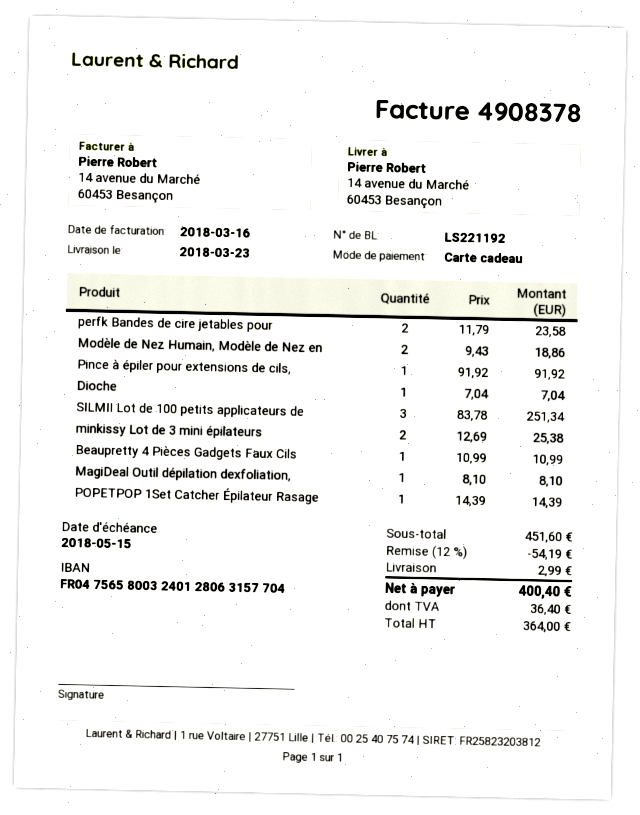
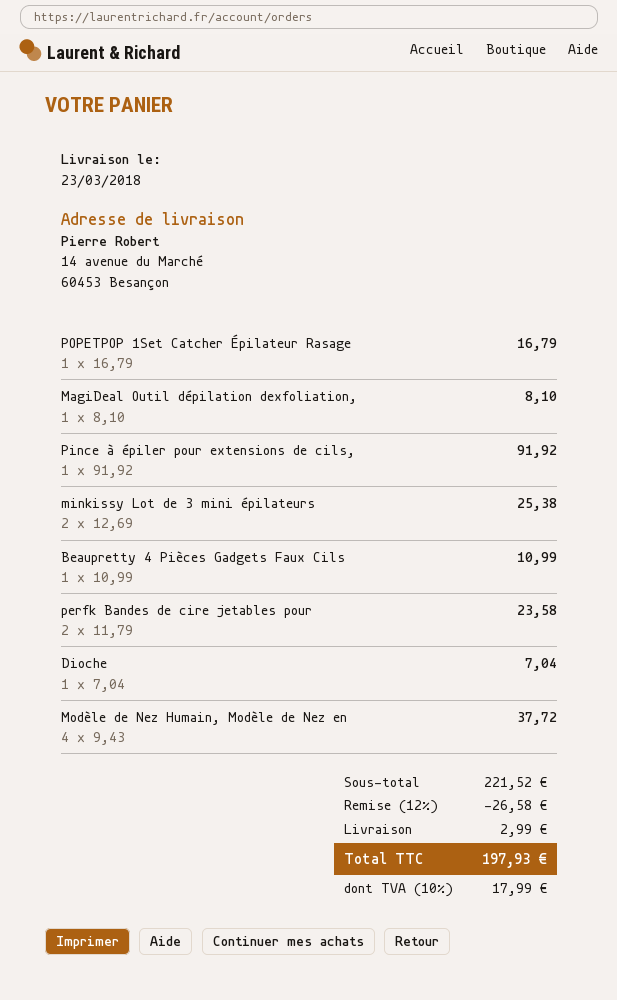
Modèle de Nez Humain, Modèle de Nez en: 2 x 9.43 = 18.86 -> 4 x 9.43 = 37.72
SILMII Lot de 100 petits applicateurs de: 3 x 83.78 = 251.34 -> none
POPETPOP 1Set Catcher Épilateur Rasage: 1 x 14.39 = 14.39 -> 1 x 16.79 = 16.79
subtotal: 451.60 -> 221.52
discount: 12% = 54.19 -> 12% = 26.58
tax: 36.40 -> 17.99
total: 400.40 -> 197.93

